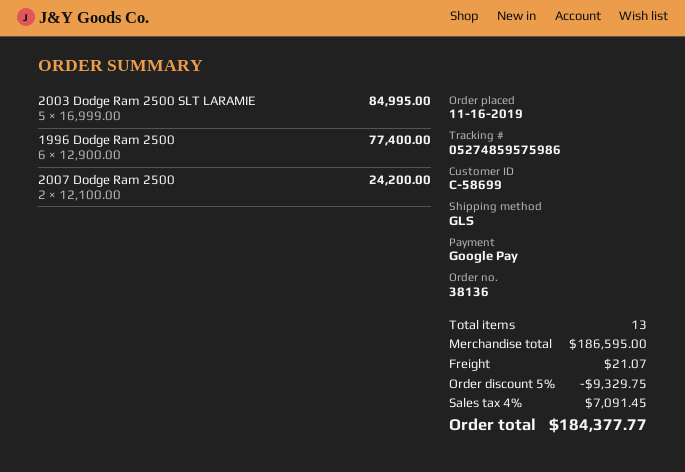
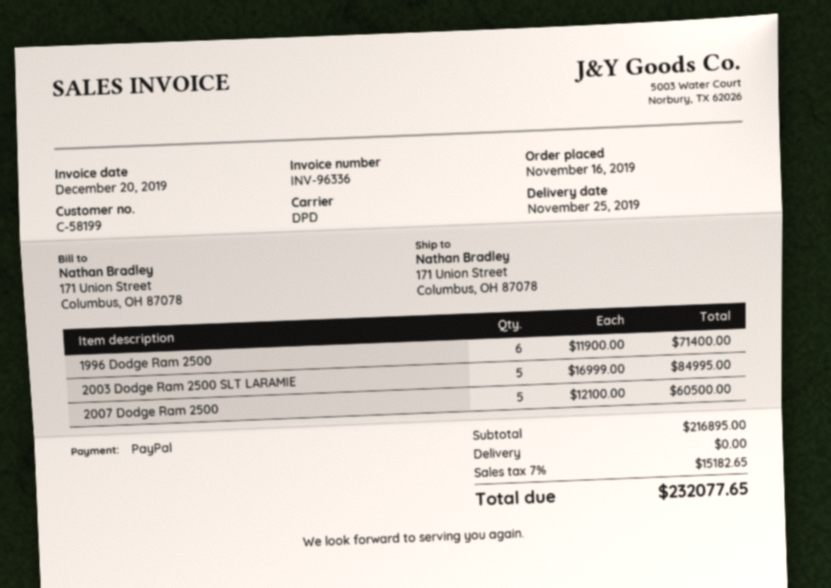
customer number: C-58699 -> C-58199
payment method: Google Pay -> PayPal
shipping method: GLS -> DPD
1996 Dodge Ram 2500: 6 x 12900.00 = 77400.00 -> 6 x 11900.00 = 71400.00
2007 Dodge Ram 2500: 2 x 12100.00 = 24200.00 -> 5 x 12100.00 = 60500.00
subtotal: 186595.00 -> 216895.00
discount: 5% = 9329.75 -> none
shipping: 21.07 -> 0.00
tax: 4% = 7091.45 -> 7% = 15182.65
total: 184377.77 -> 232077.65

